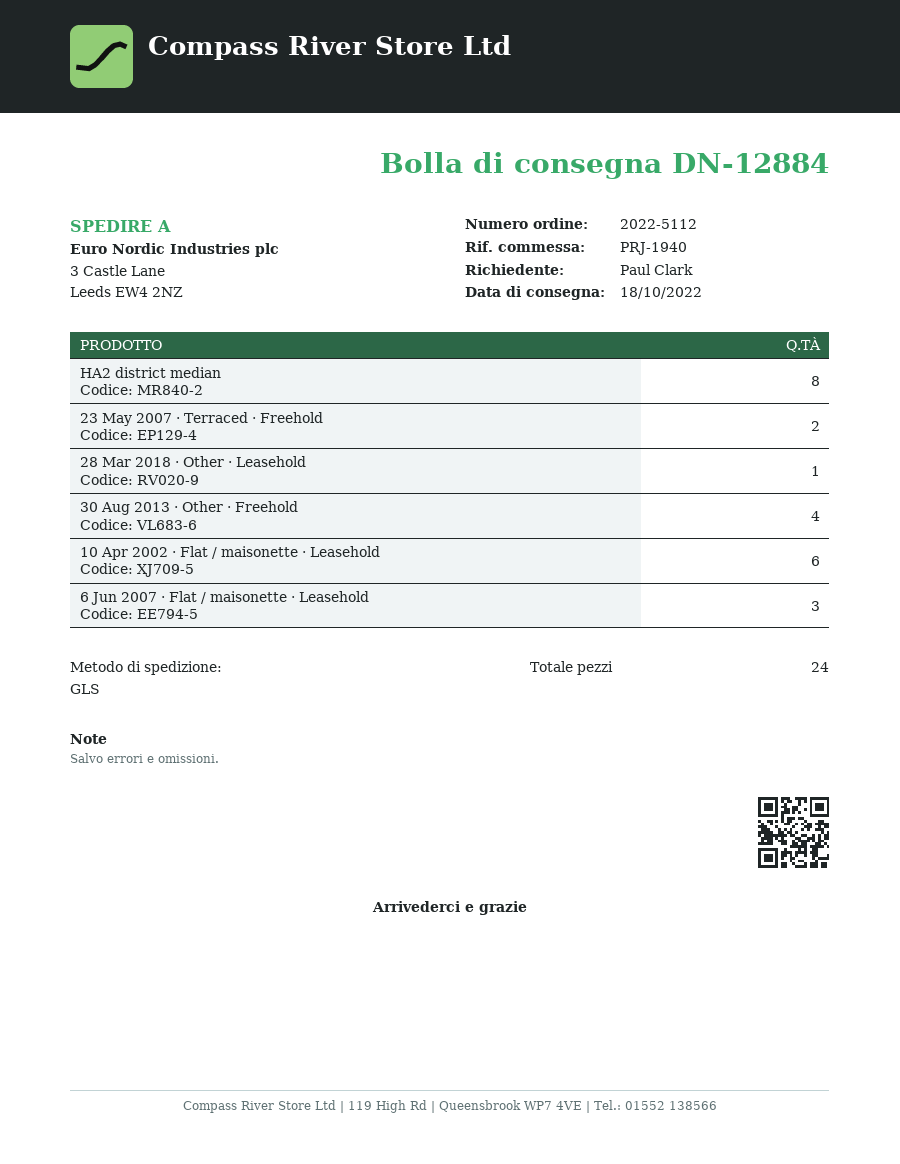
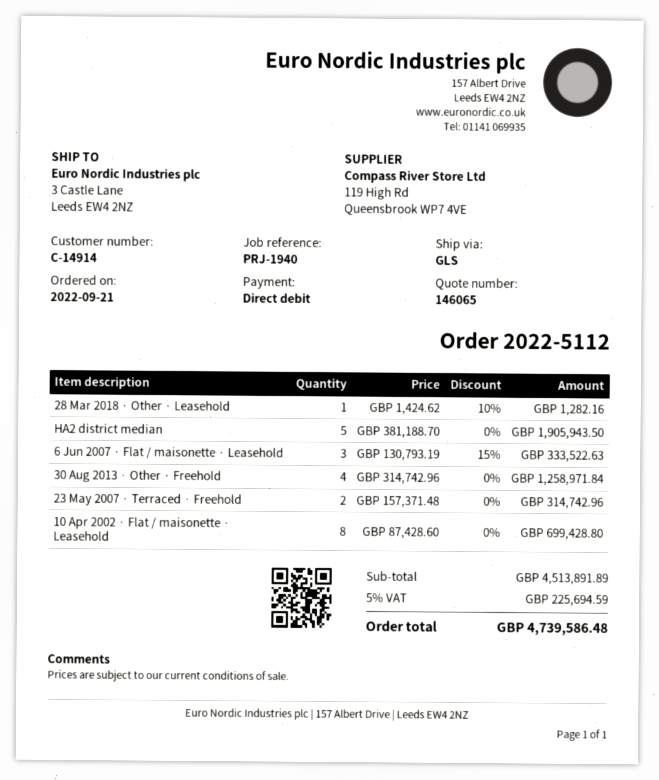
HA2 district median: 8 -> 5
10 Apr 2002 · Flat / maisonette · Leasehold: 6 -> 8

